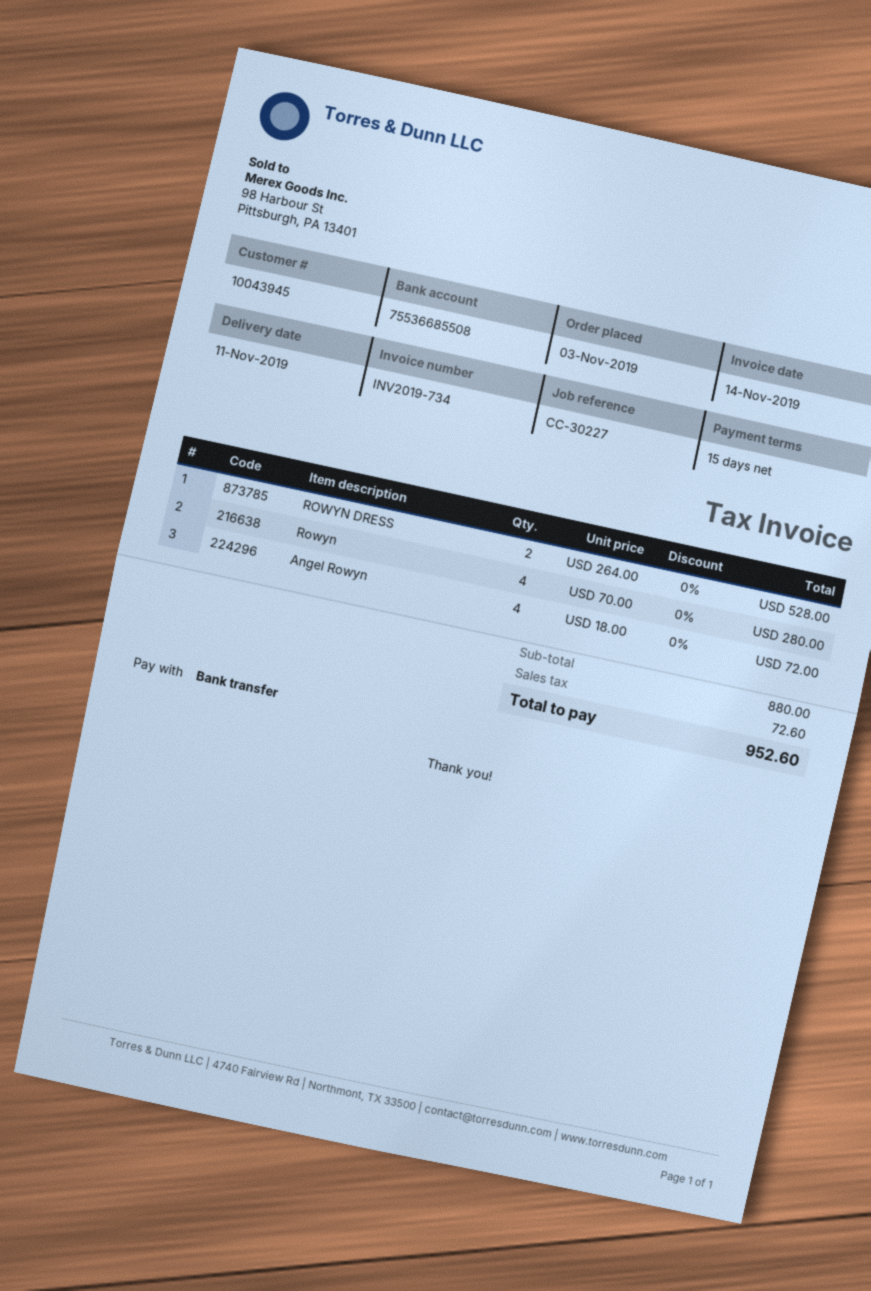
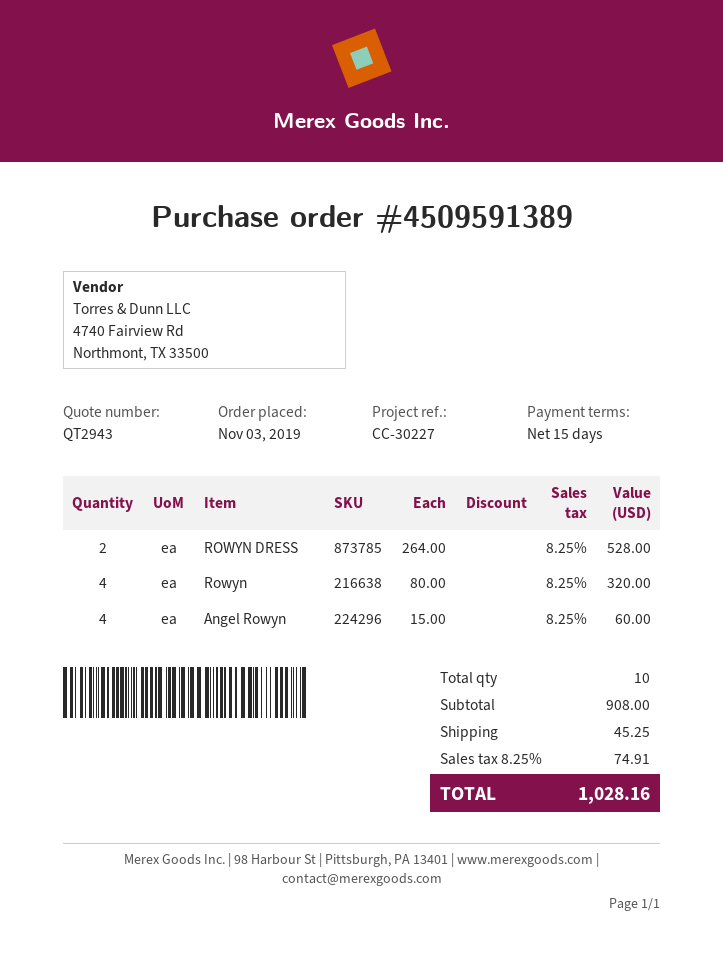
Rowyn: 4 x 70.00 = 280.00 -> 4 x 80.00 = 320.00
Angel Rowyn: 4 x 18.00 = 72.00 -> 4 x 15.00 = 60.00
subtotal: 880.00 -> 908.00
shipping: none -> 45.25
tax: 72.60 -> 74.91
total: 952.60 -> 1028.16

